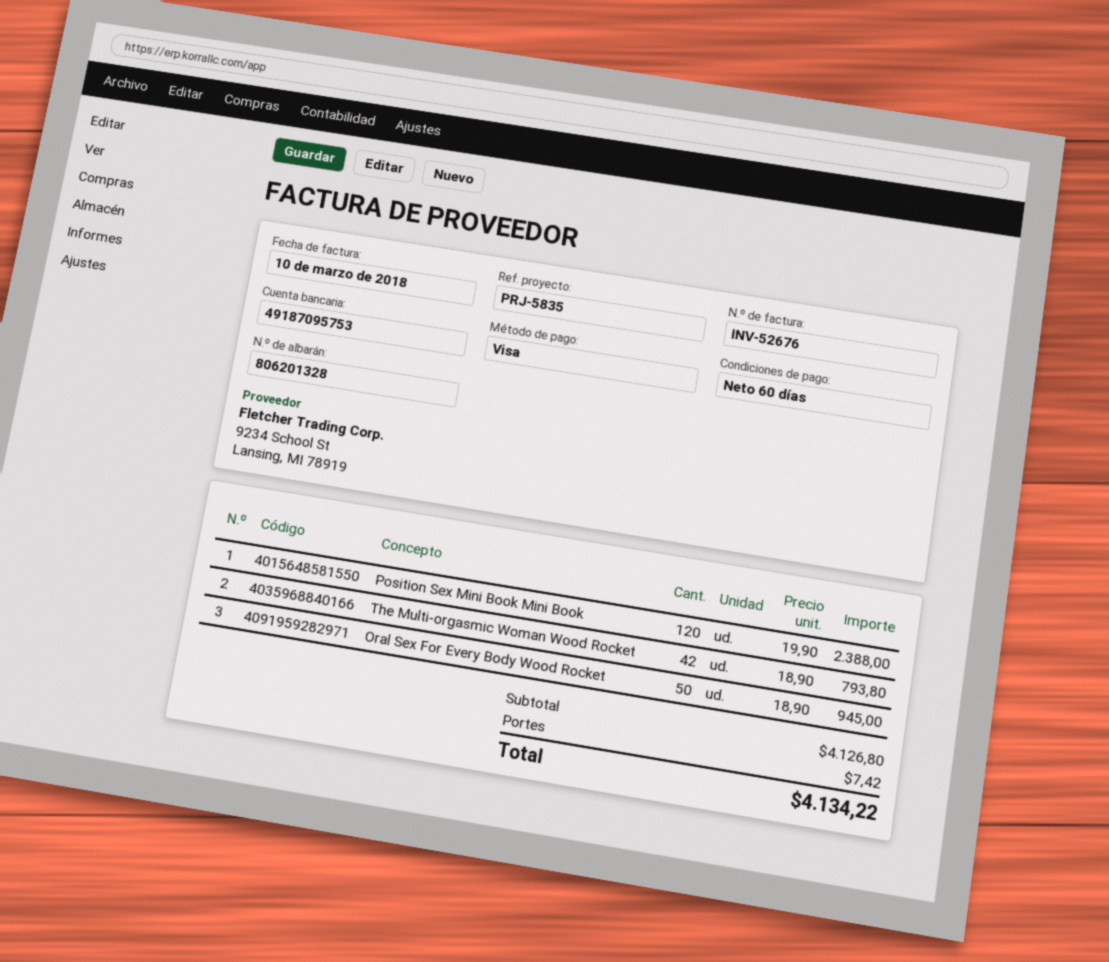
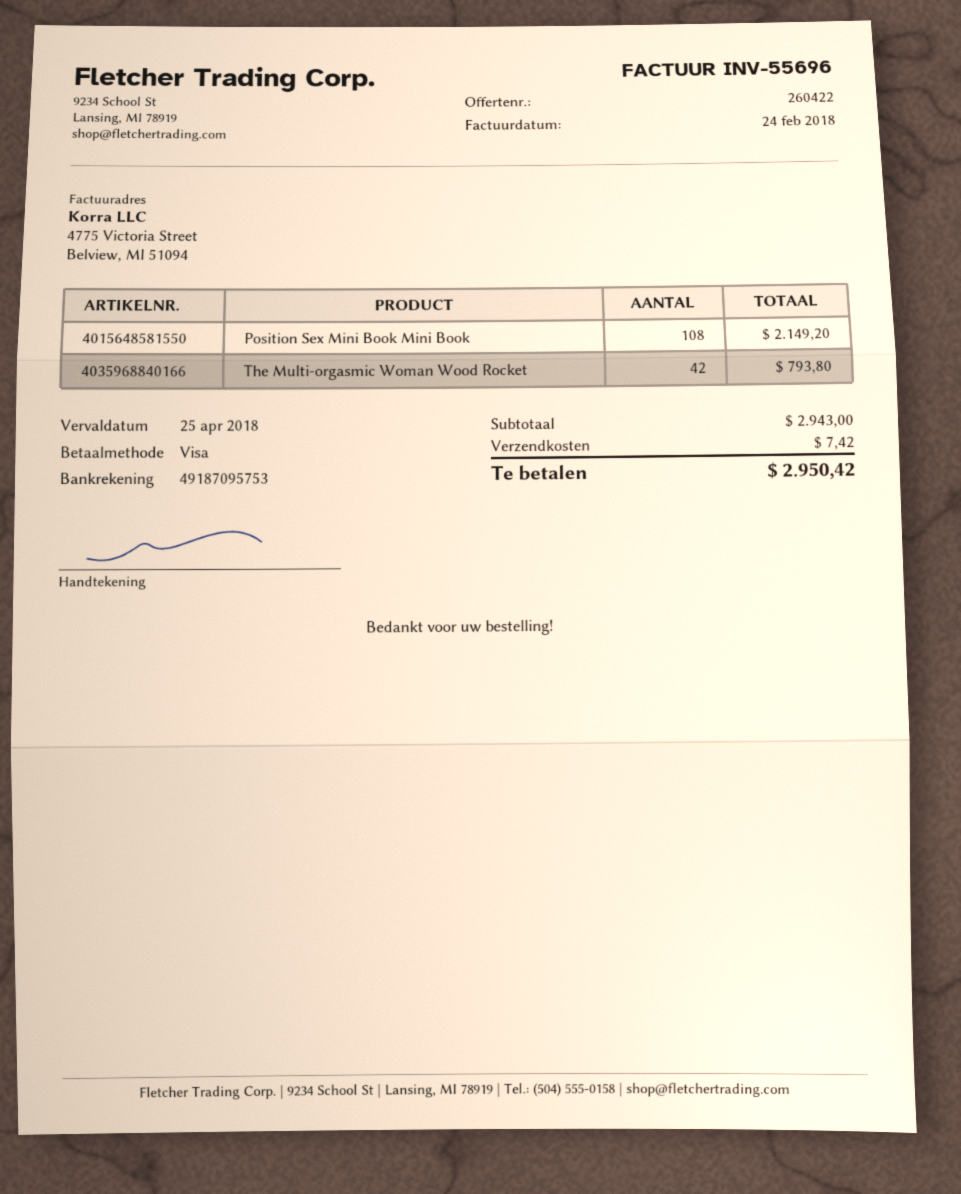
invoice number: INV-52676 -> INV-55696
invoice date: 2018-03-10 -> 2018-02-24
Position Sex Mini Book Mini Book: 120 for 2388.00 -> 108 for 2149.20
Oral Sex For Every Body Wood Rocket: 50 for 945.00 -> none
subtotal: 4126.80 -> 2943.00
total: 4134.22 -> 2950.42

